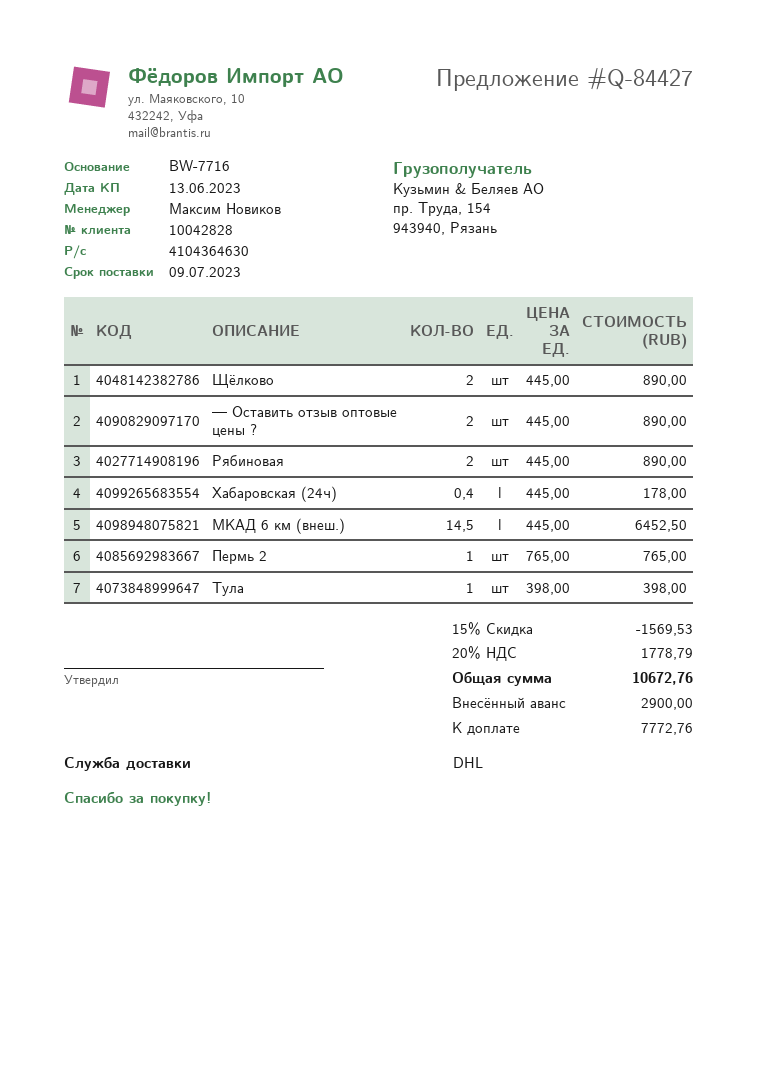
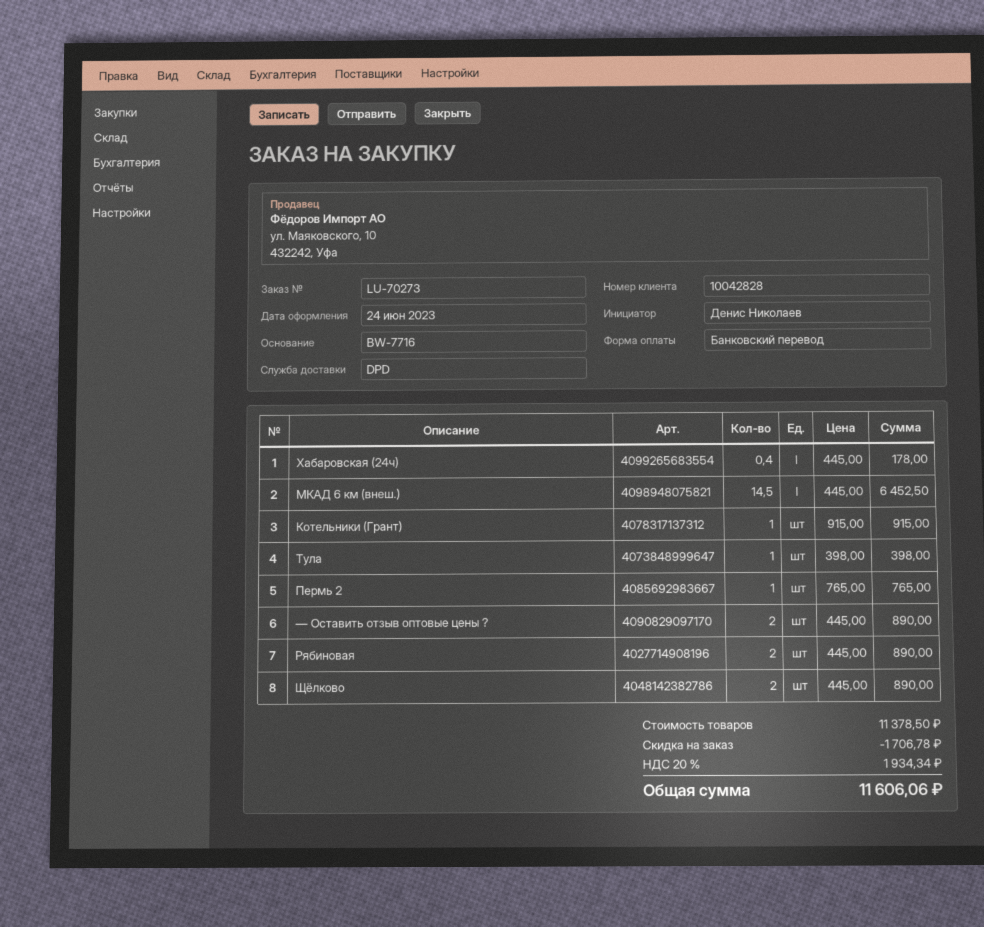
shipping method: DHL -> DPD
Котельники (Грант): none -> 1 x 915.00 = 915.00
discount: 1569.53 -> 1706.78
tax: 20% = 1778.79 -> 20% = 1934.34
total: 10672.76 -> 11606.06

